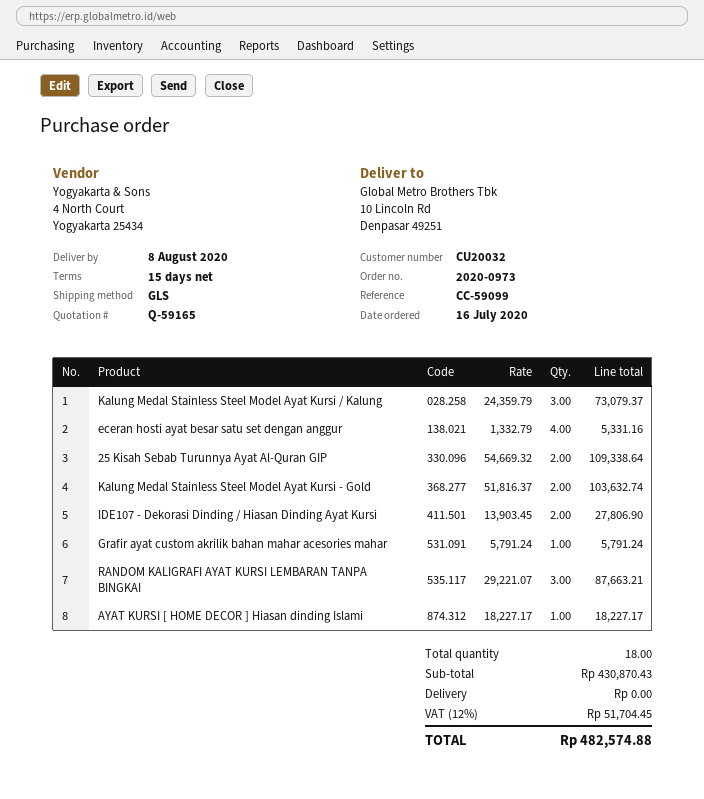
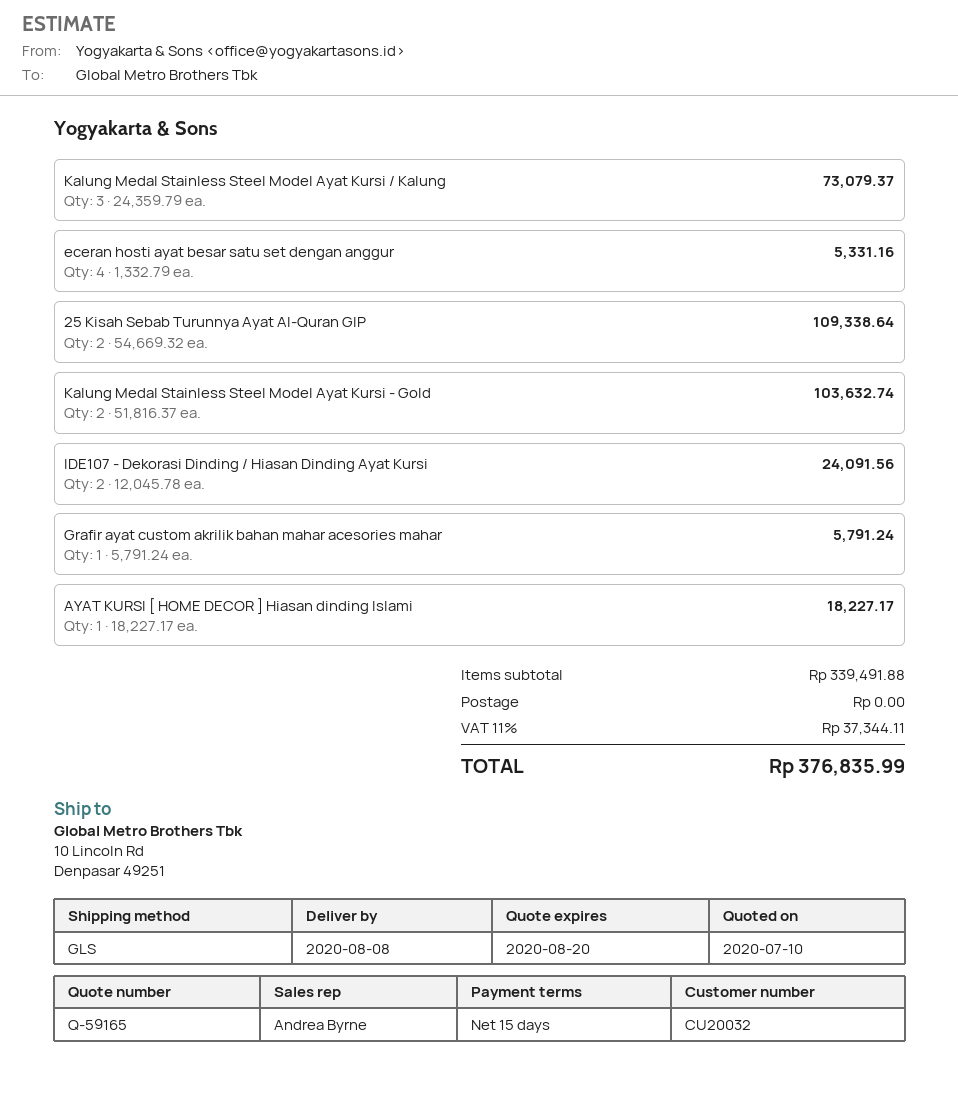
IDE107 - Dekorasi Dinding / Hiasan Dinding Ayat Kursi: 2 x 13903.45 = 27806.90 -> 2 x 12045.78 = 24091.56
RANDOM KALIGRAFI AYAT KURSI LEMBARAN TANPA BINGKAI: 3 x 29221.07 = 87663.21 -> none
subtotal: 430870.43 -> 339491.88
tax: 12% = 51704.45 -> 11% = 37344.11
total: 482574.88 -> 376835.99

